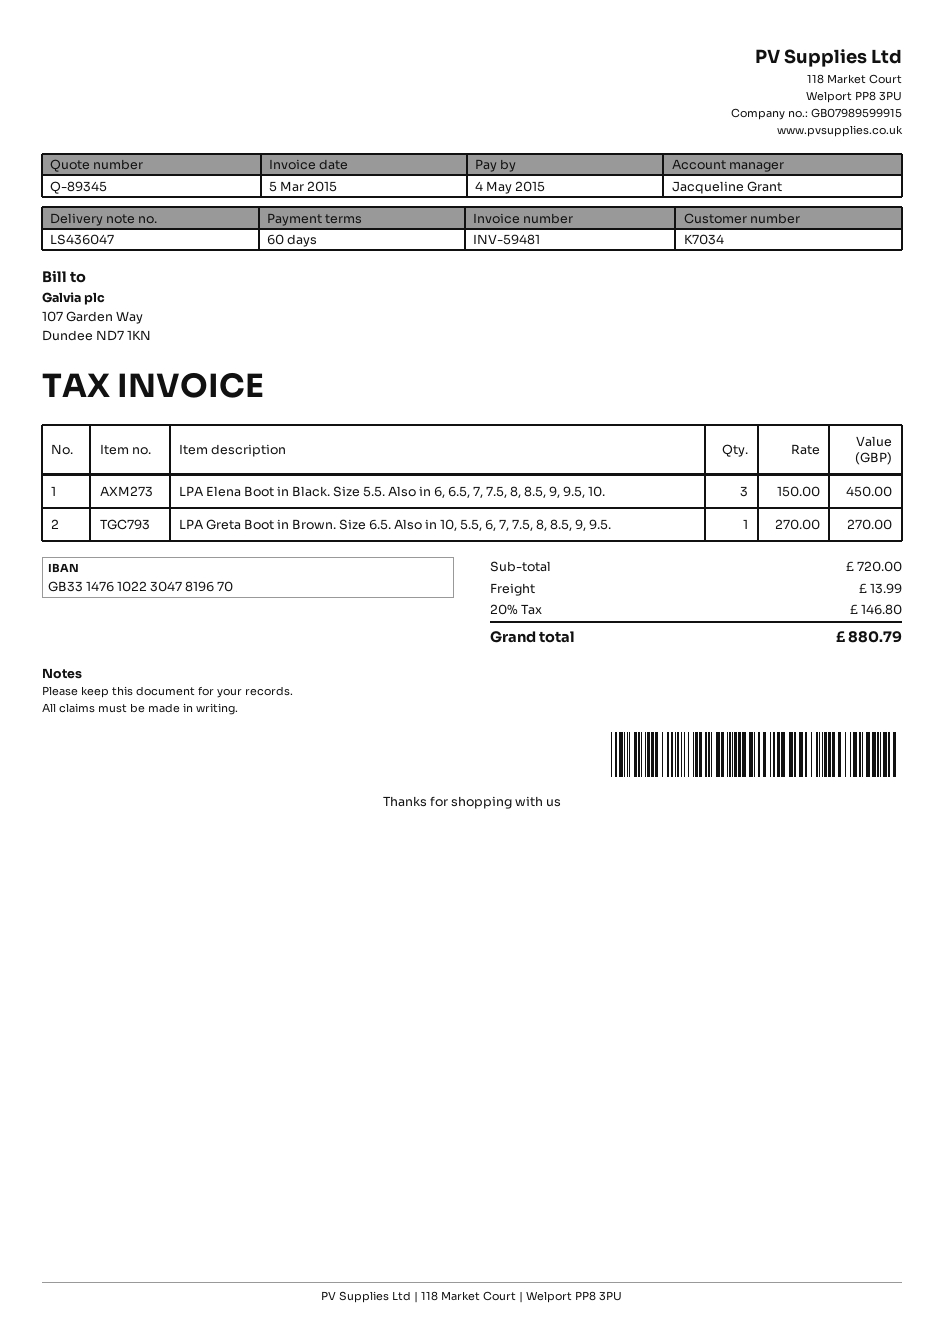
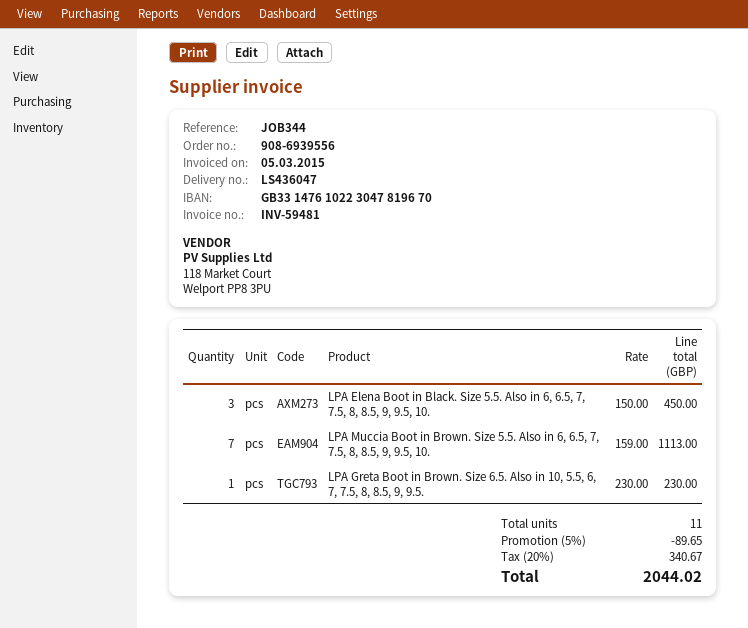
LPA Greta Boot in Brown. Size 6.5. Also in 10, 5.5, 6, 7, 7.5, 8, 8.5, 9, 9.5.: 1 x 270.00 = 270.00 -> 1 x 230.00 = 230.00
LPA Muccia Boot in Brown. Size 5.5. Also in 6, 6.5, 7, 7.5, 8, 8.5, 9, 9.5, 10.: none -> 7 x 159.00 = 1113.00
discount: none -> 5% = 89.65
shipping: 13.99 -> none
tax: 20% = 146.80 -> 20% = 340.67
total: 880.79 -> 2044.02

